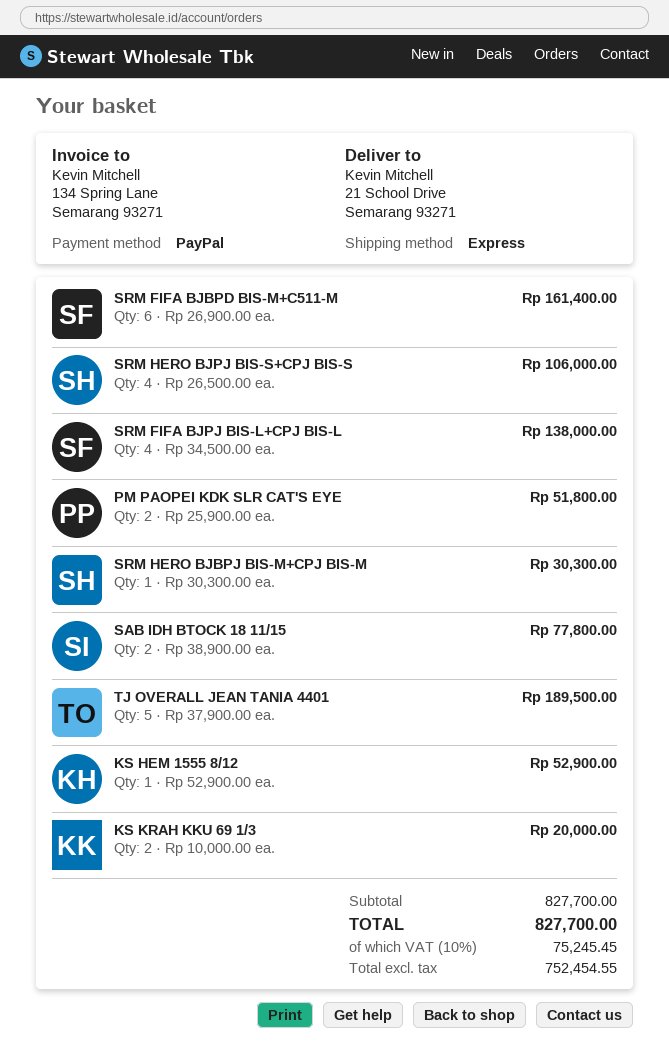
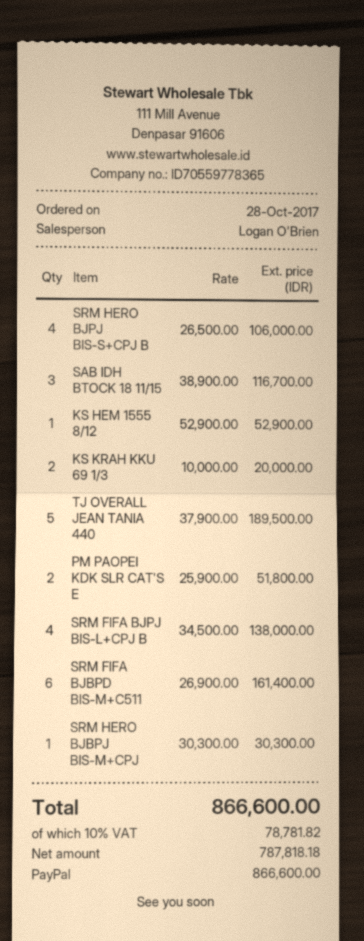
SAB IDH BTOCK 18 11/15: 2 x 38900.00 = 77800.00 -> 3 x 38900.00 = 116700.00
net: 752454.55 -> 787818.18
tax: 10% = 75245.45 -> 10% = 78781.82
total: 827700.00 -> 866600.00

